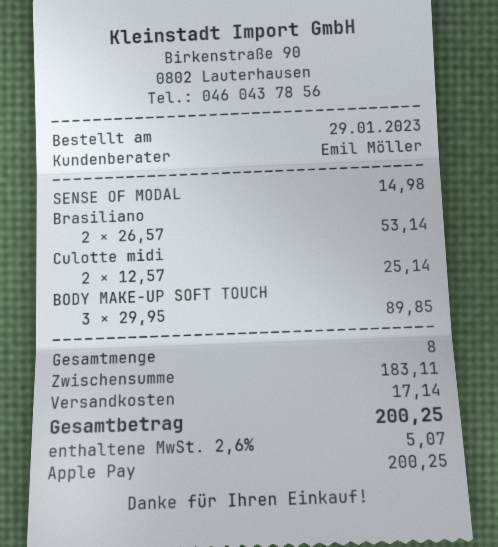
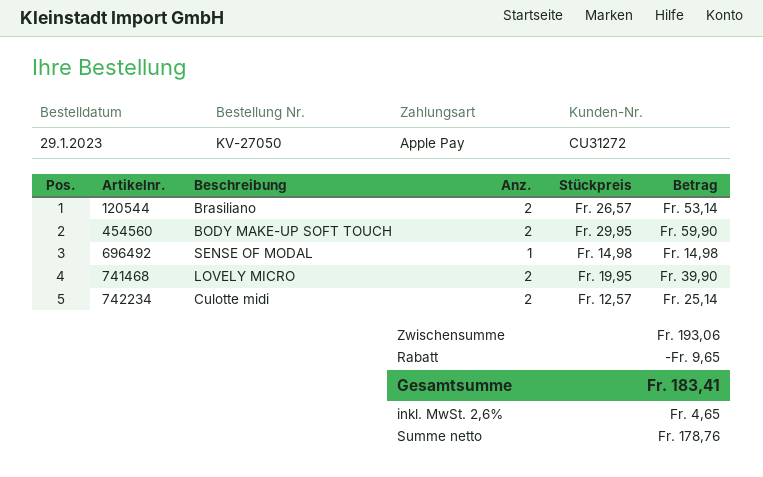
BODY MAKE-UP SOFT TOUCH: 3 x 29.95 = 89.85 -> 2 x 29.95 = 59.90
LOVELY MICRO: none -> 2 x 19.95 = 39.90
subtotal: 183.11 -> 193.06
discount: none -> 9.65
shipping: 17.14 -> none
tax: 2.6% = 5.07 -> 2.6% = 4.65
total: 200.25 -> 183.41

